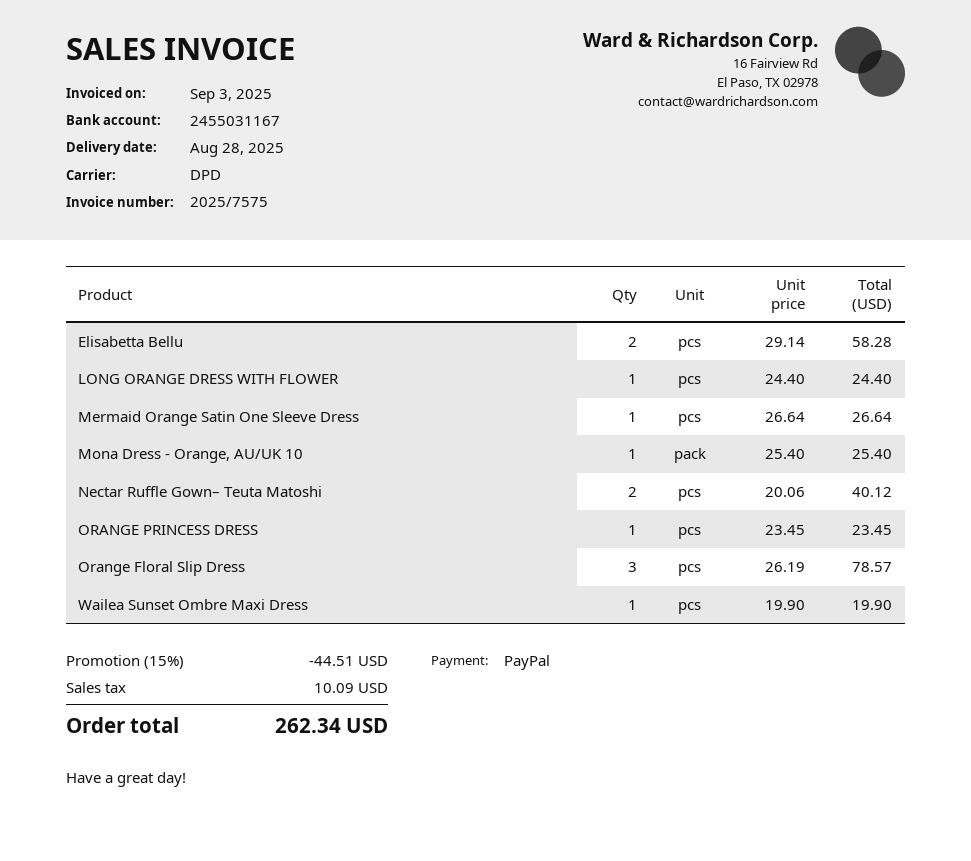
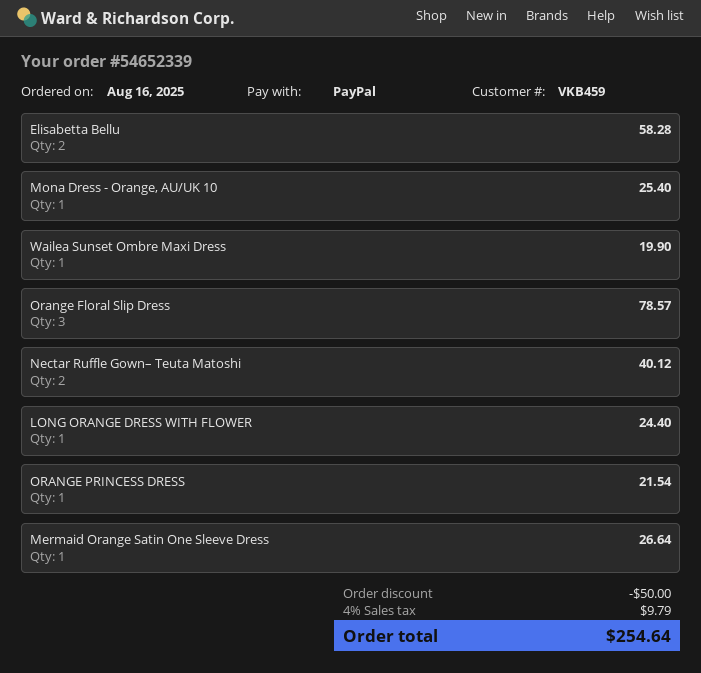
ORANGE PRINCESS DRESS: 1 for 23.45 -> 1 for 21.54
discount: 44.51 -> 50.00
tax: 10.09 -> 9.79
total: 262.34 -> 254.64

